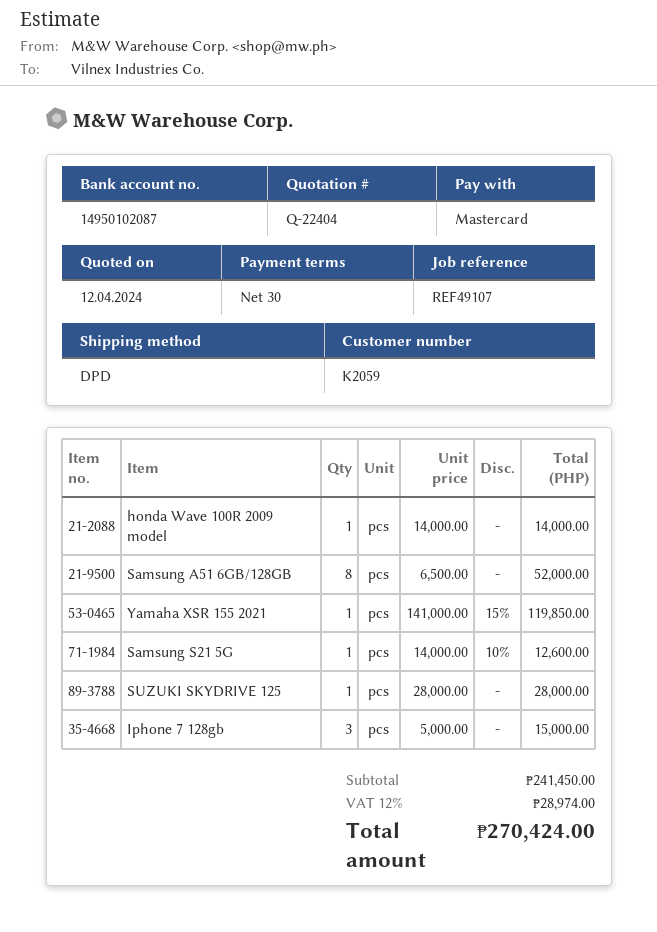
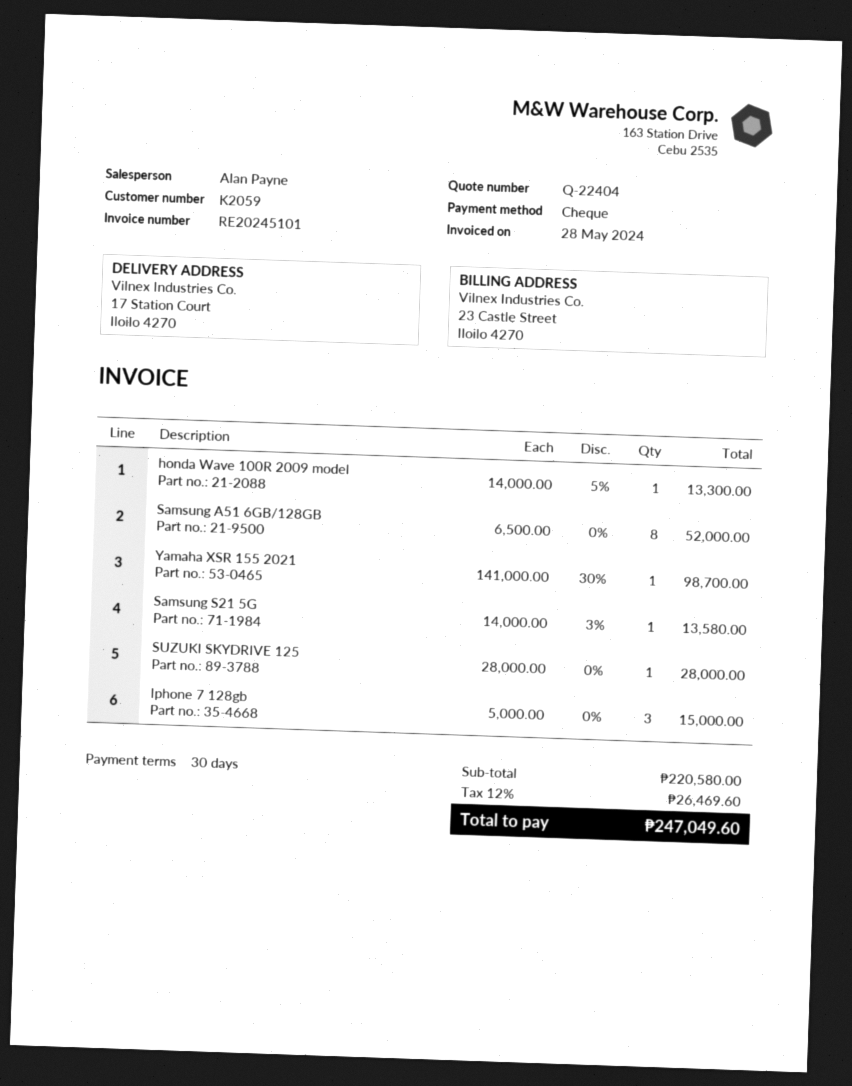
payment method: Mastercard -> cheque
honda Wave 100R 2009 model: 1 x 14000.00 = 14000.00 -> 1 x 14000.00 - 5% = 13300.00
Yamaha XSR 155 2021: 1 x 141000.00 - 15% = 119850.00 -> 1 x 141000.00 - 30% = 98700.00
Samsung S21 5G: 1 x 14000.00 - 10% = 12600.00 -> 1 x 14000.00 - 3% = 13580.00
subtotal: 241450.00 -> 220580.00
tax: 12% = 28974.00 -> 12% = 26469.60
total: 270424.00 -> 247049.60

